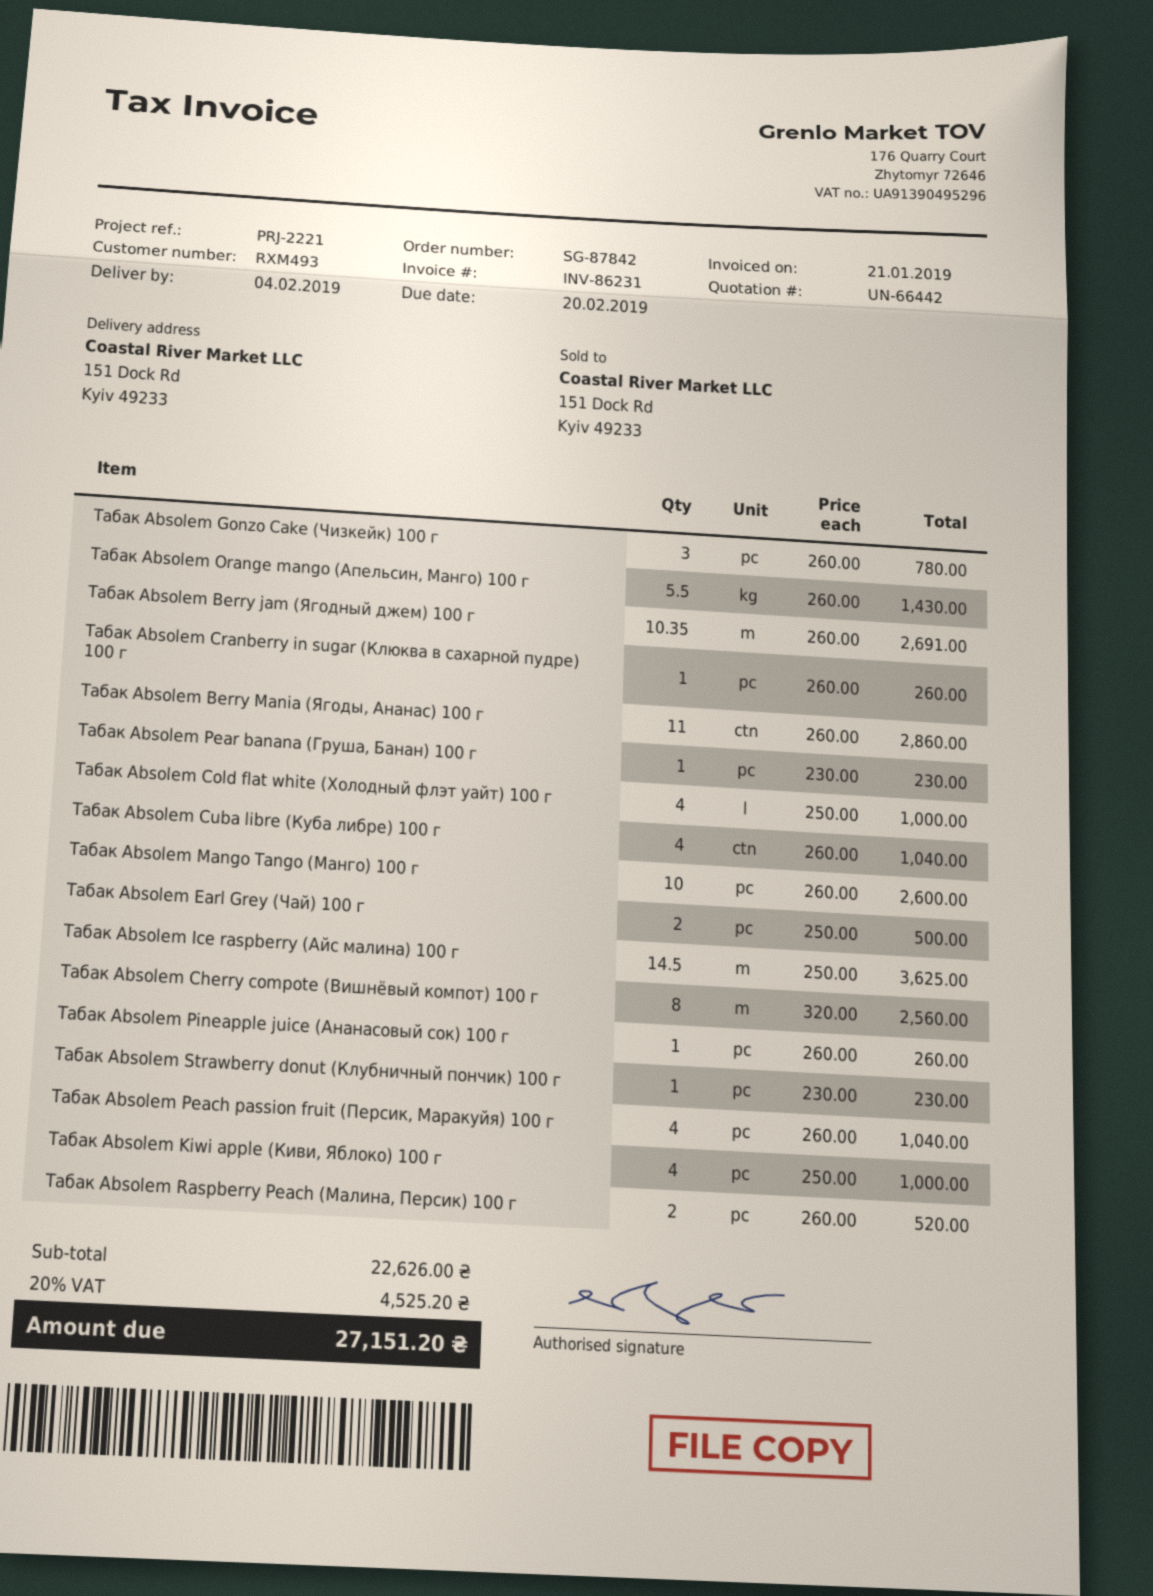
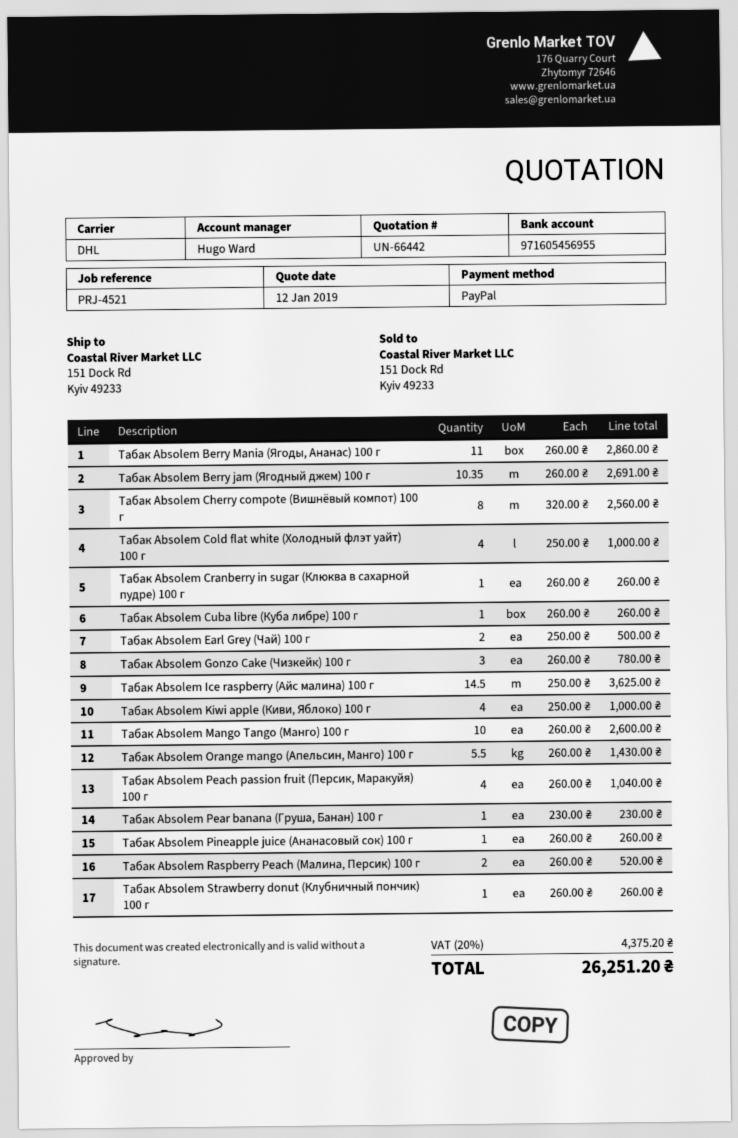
reference: PRJ-2221 -> PRJ-4521
Табак Absolem Cuba libre (Куба либре) 100 г: 4 x 260.00 = 1040.00 -> 1 x 260.00 = 260.00
Табак Absolem Strawberry donut (Клубничный пончик) 100 г: 1 x 230.00 = 230.00 -> 1 x 260.00 = 260.00
tax: 20% = 4525.20 -> 20% = 4375.20
total: 27151.20 -> 26251.20

